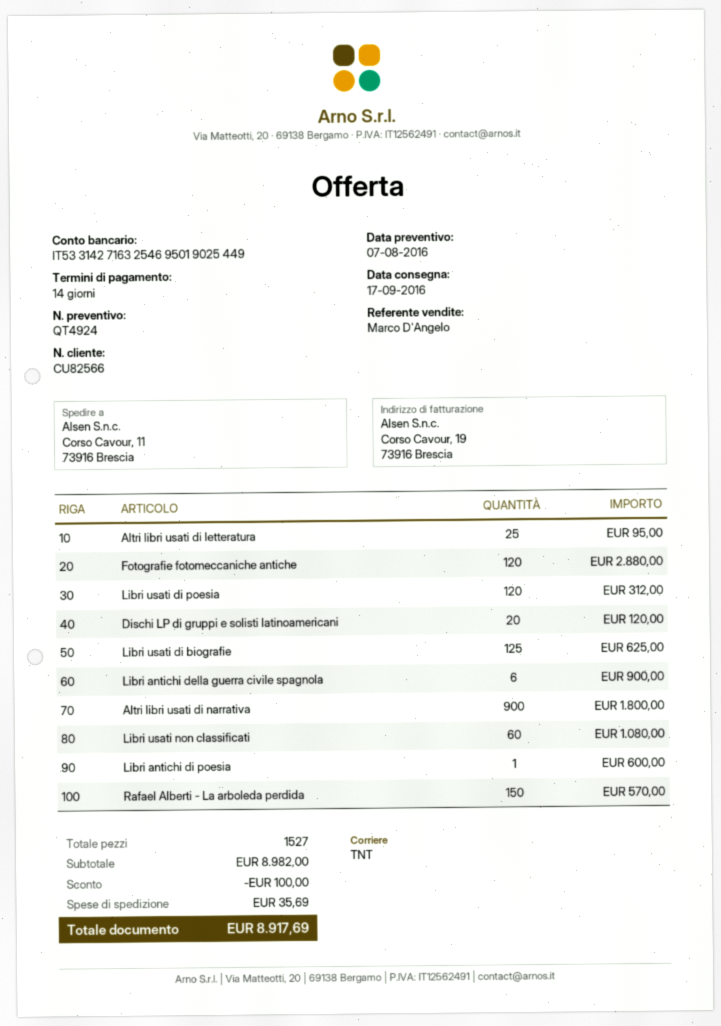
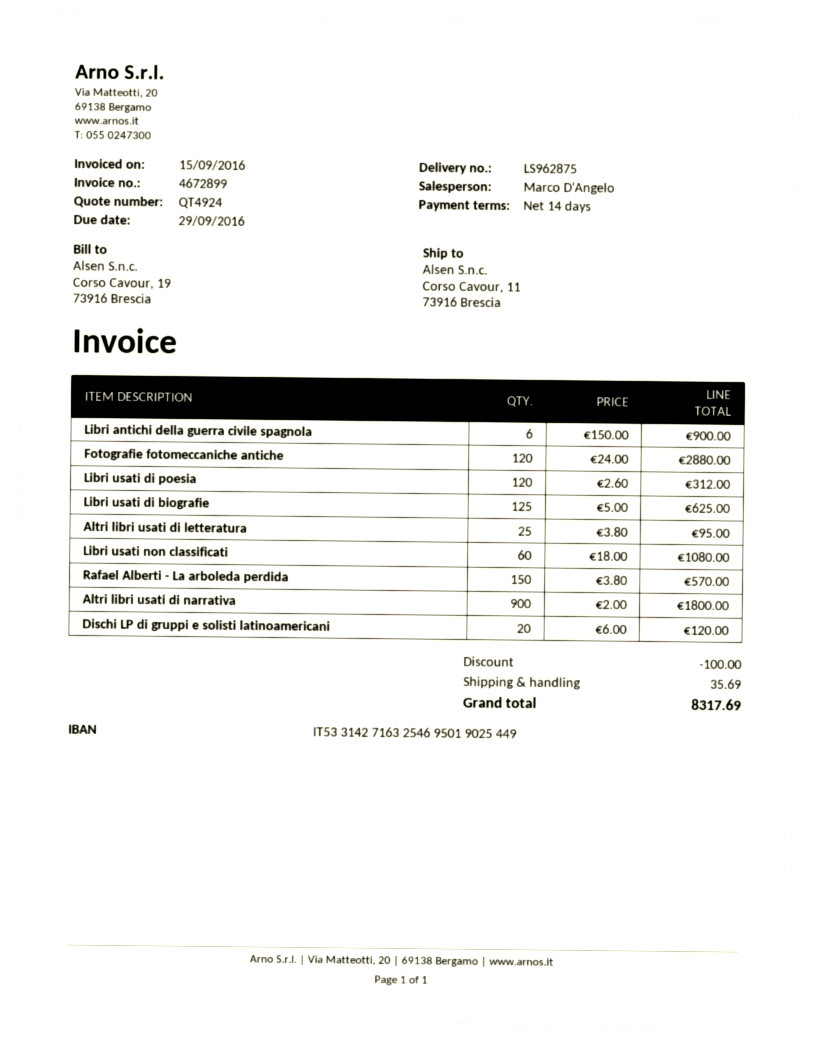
Libri antichi di poesia: 1 for 600.00 -> none
total: 8917.69 -> 8317.69

